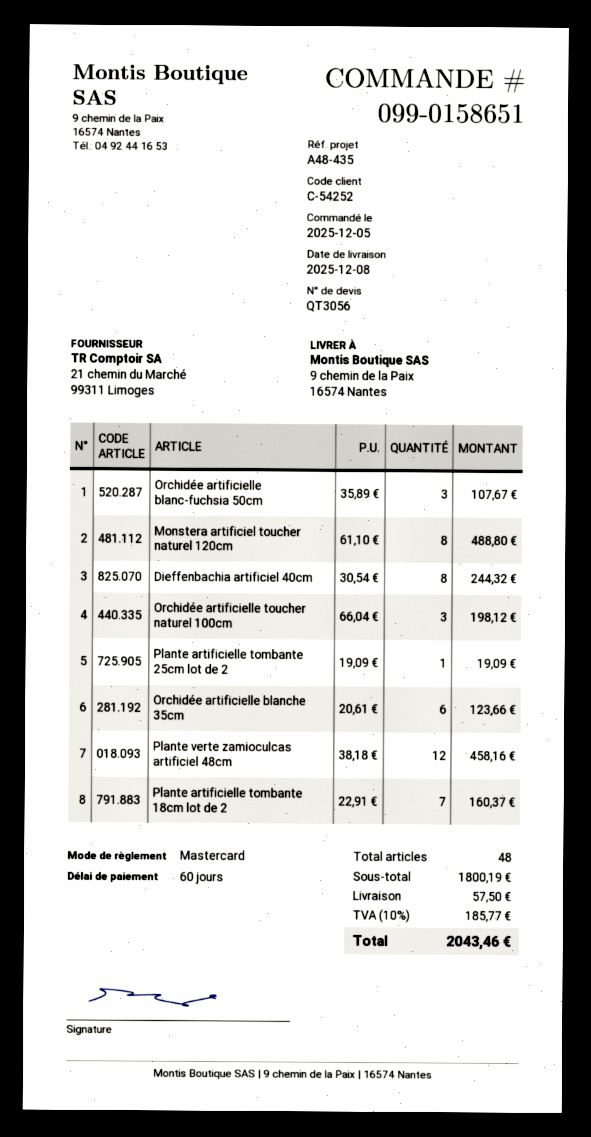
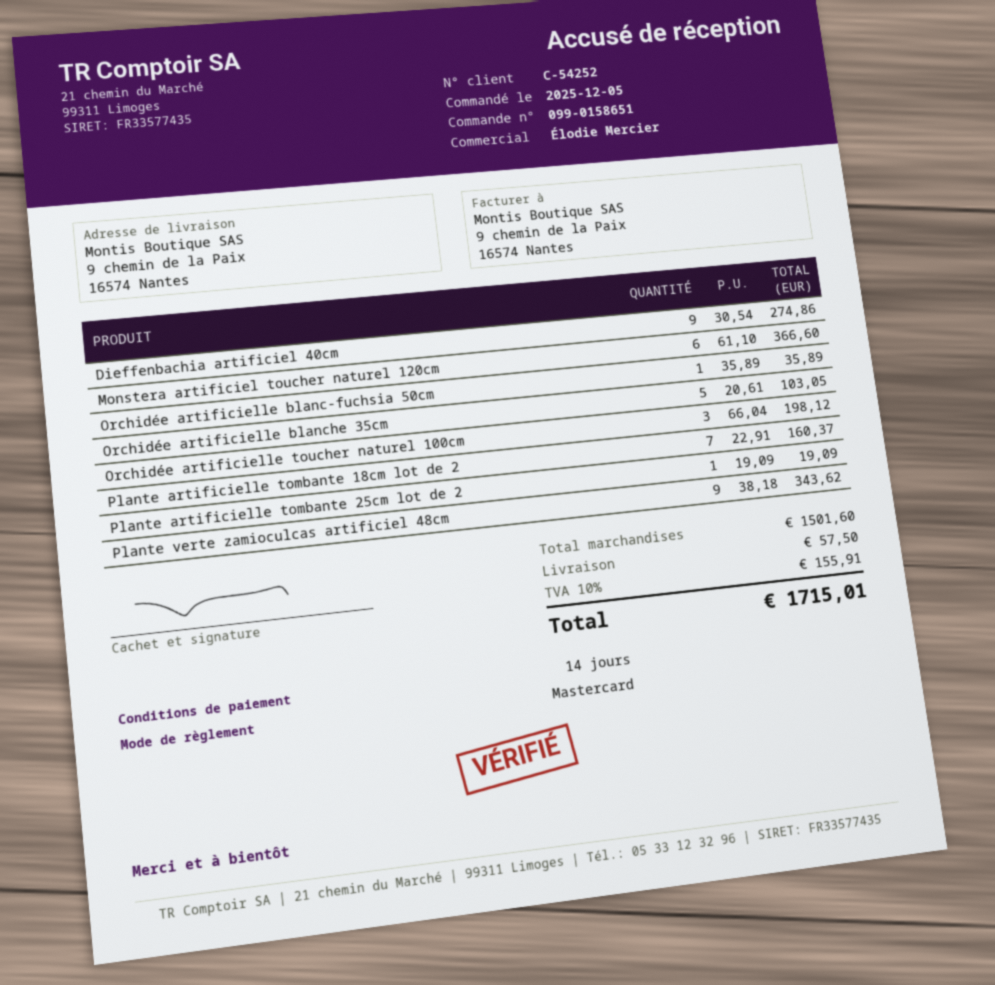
payment terms: 60 days -> 14 days
Orchidée artificielle blanc-fuchsia 50cm: 3 x 35.89 = 107.67 -> 1 x 35.89 = 35.89
Monstera artificiel toucher naturel 120cm: 8 x 61.10 = 488.80 -> 6 x 61.10 = 366.60
Dieffenbachia artificiel 40cm: 8 x 30.54 = 244.32 -> 9 x 30.54 = 274.86
Orchidée artificielle blanche 35cm: 6 x 20.61 = 123.66 -> 5 x 20.61 = 103.05
Plante verte zamioculcas artificiel 48cm: 12 x 38.18 = 458.16 -> 9 x 38.18 = 343.62
subtotal: 1800.19 -> 1501.60
tax: 10% = 185.77 -> 10% = 155.91
total: 2043.46 -> 1715.01

